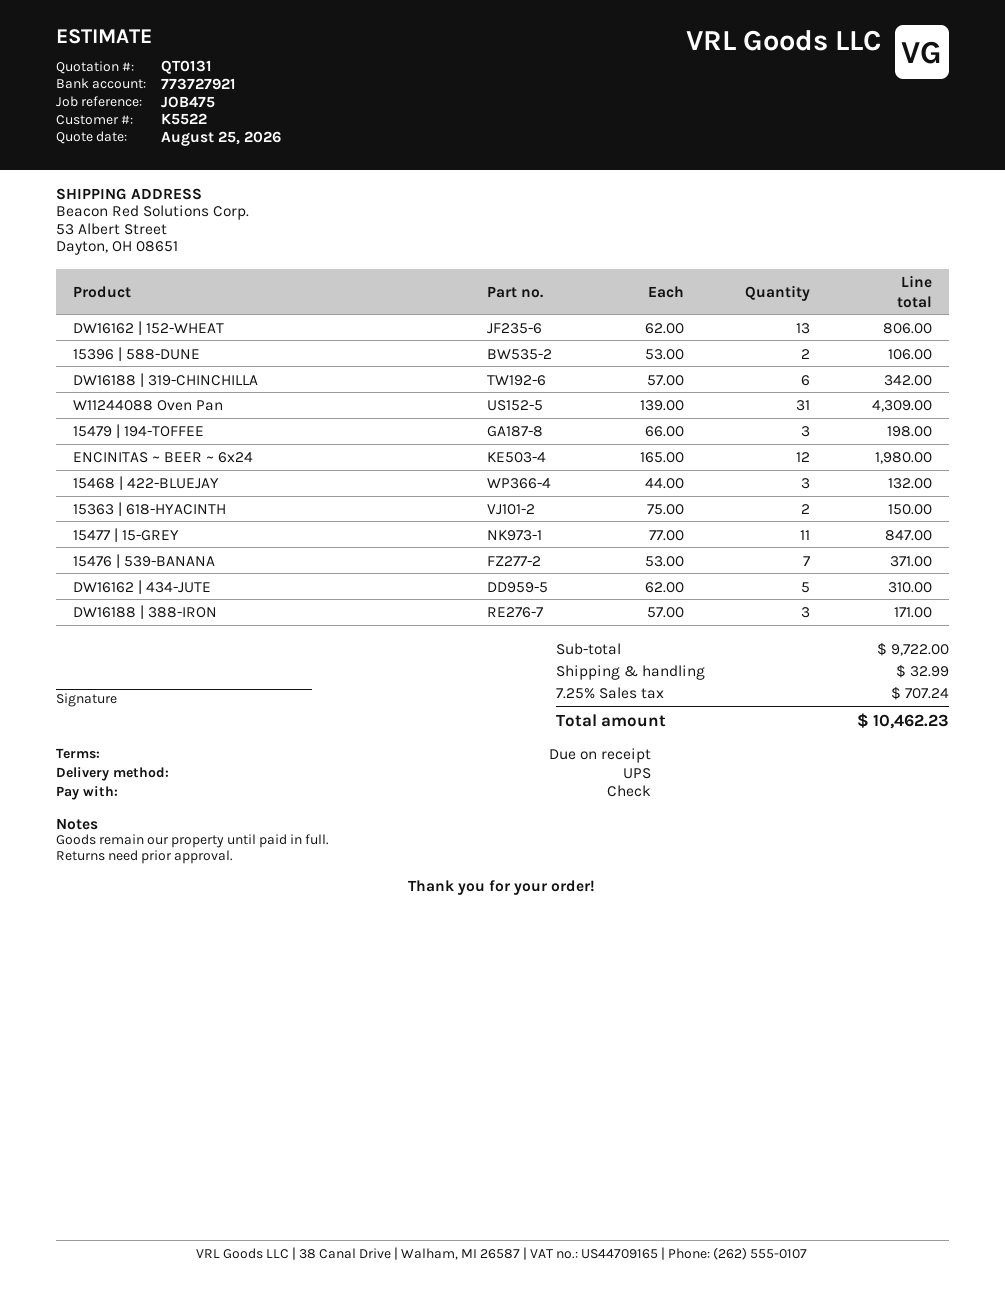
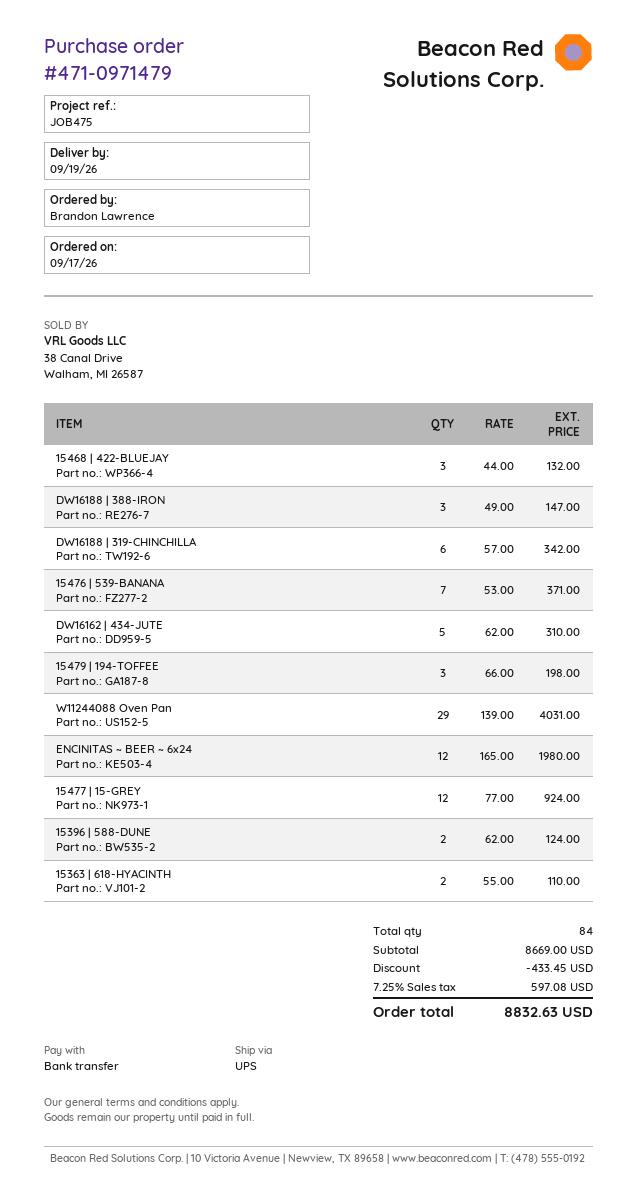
payment method: cheque -> bank transfer
DW16162 | 152-WHEAT: 13 x 62.00 = 806.00 -> none
15396 | 588-DUNE: 2 x 53.00 = 106.00 -> 2 x 62.00 = 124.00
W11244088 Oven Pan: 31 x 139.00 = 4309.00 -> 29 x 139.00 = 4031.00
15363 | 618-HYACINTH: 2 x 75.00 = 150.00 -> 2 x 55.00 = 110.00
15477 | 15-GREY: 11 x 77.00 = 847.00 -> 12 x 77.00 = 924.00
DW16188 | 388-IRON: 3 x 57.00 = 171.00 -> 3 x 49.00 = 147.00
subtotal: 9722.00 -> 8669.00
discount: none -> 433.45
shipping: 32.99 -> none
tax: 7.25% = 707.24 -> 7.25% = 597.08
total: 10462.23 -> 8832.63

